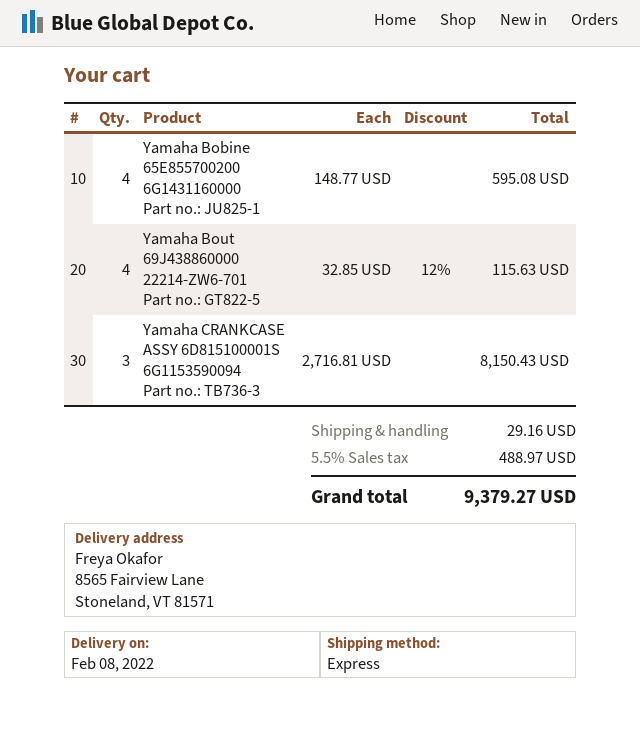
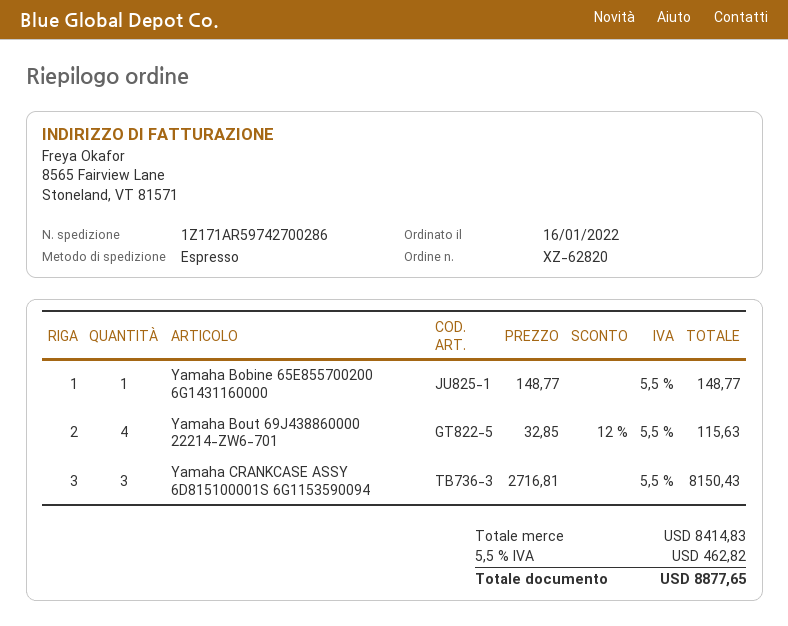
Yamaha Bobine 65E855700200 6G1431160000: 4 x 148.77 = 595.08 -> 1 x 148.77 = 148.77
shipping: 29.16 -> none
tax: 5.5% = 488.97 -> 5.5% = 462.82
total: 9379.27 -> 8877.65

